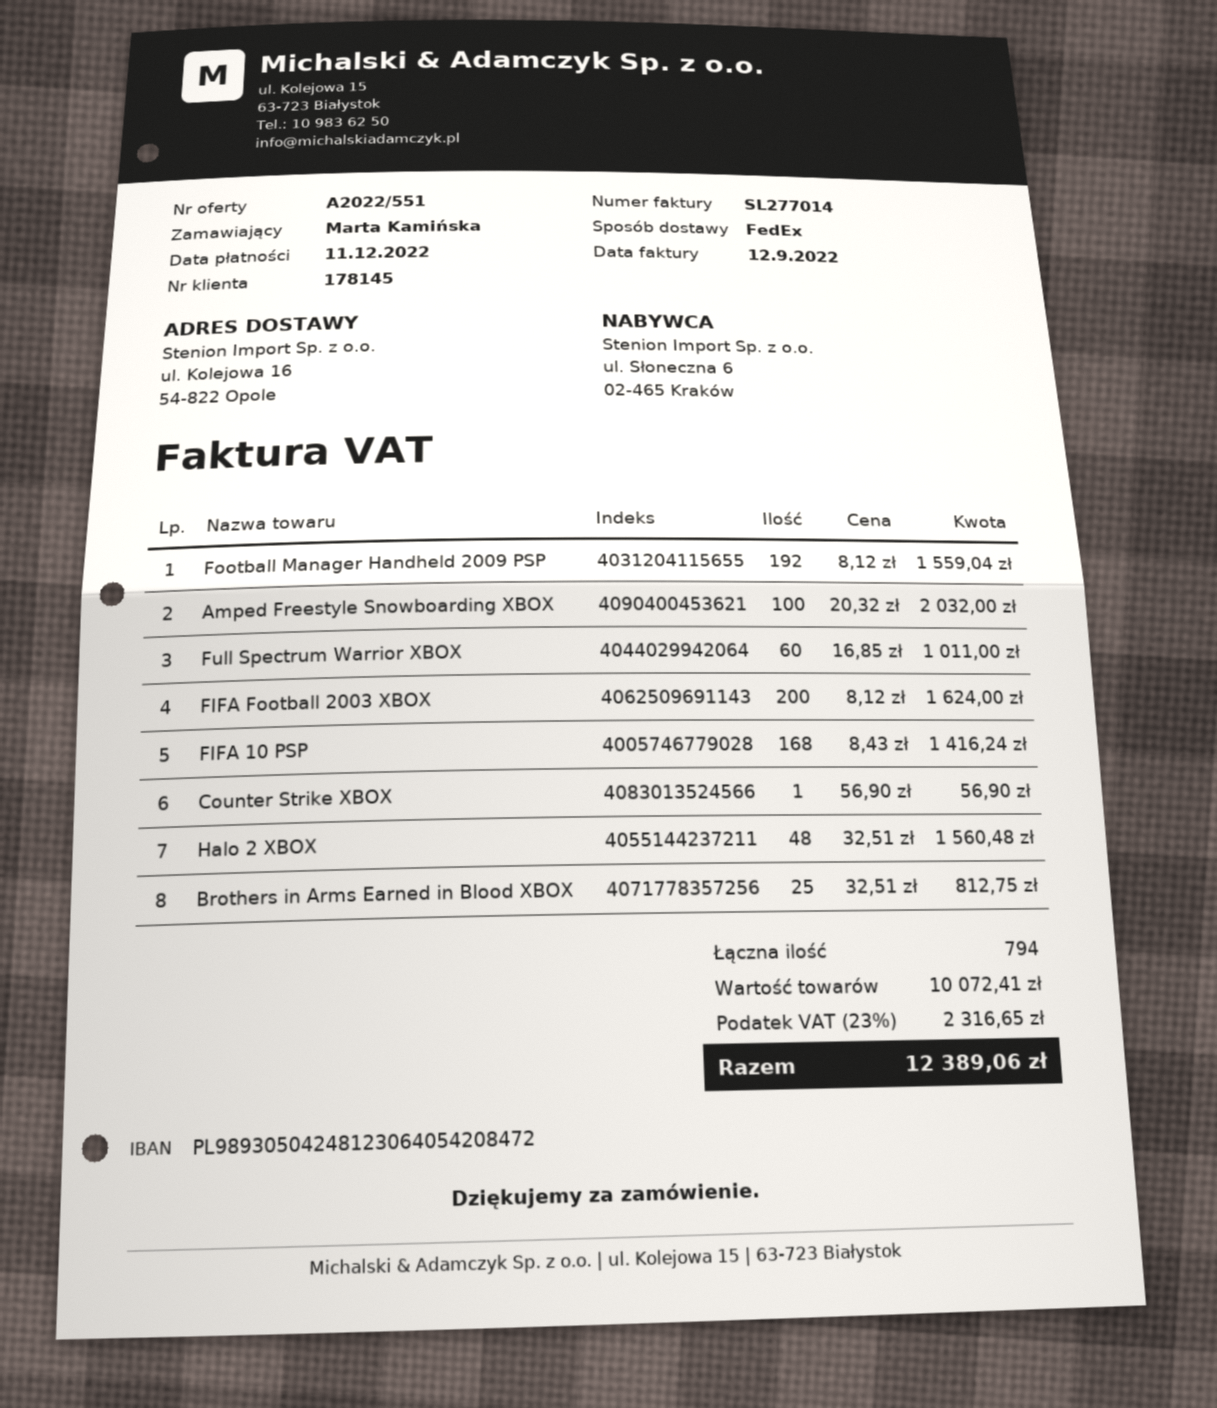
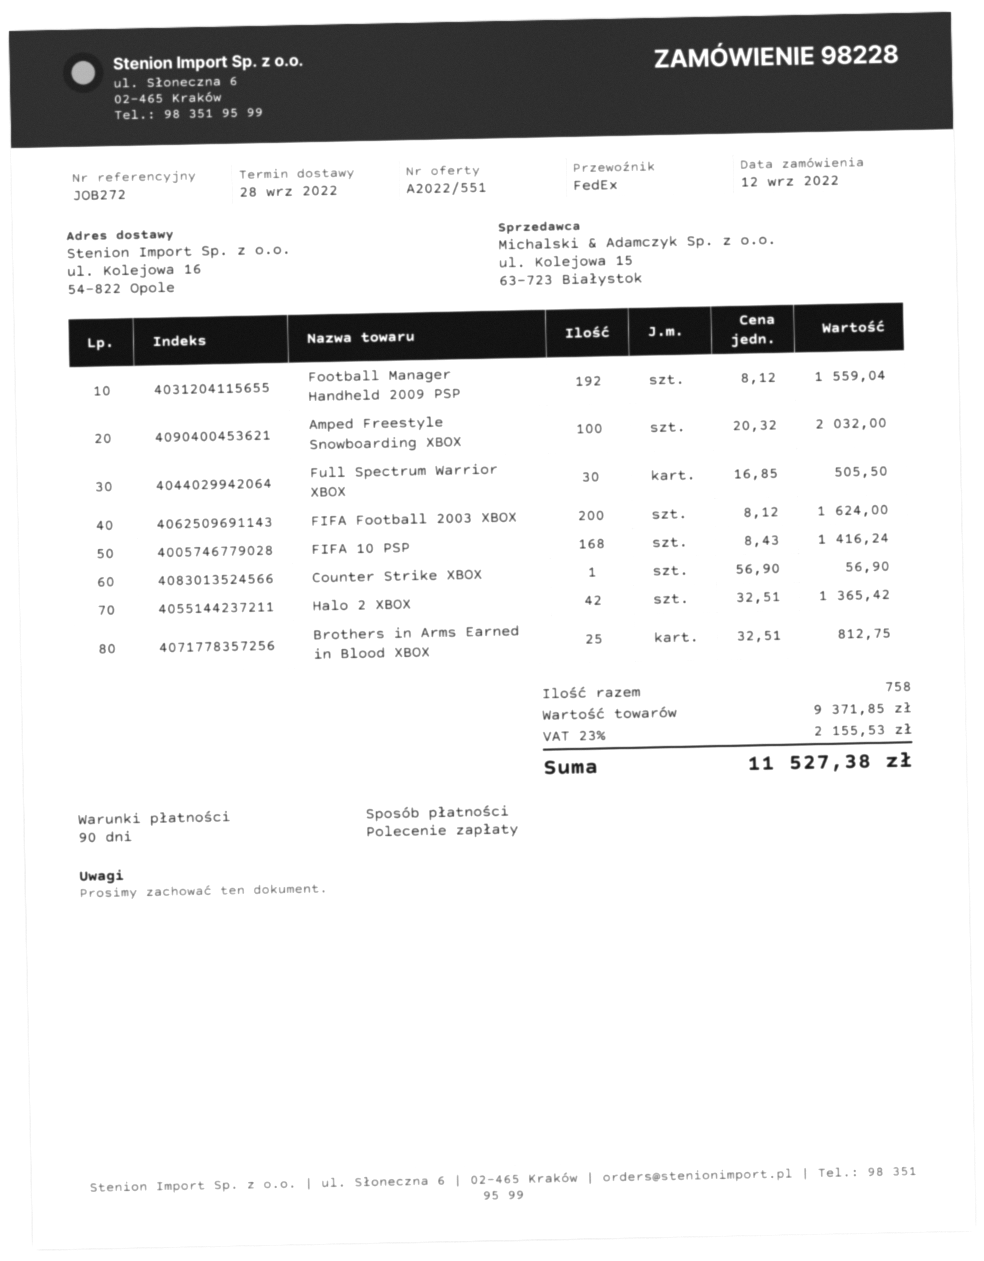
Full Spectrum Warrior XBOX: 60 x 16.85 = 1011.00 -> 30 x 16.85 = 505.50
Halo 2 XBOX: 48 x 32.51 = 1560.48 -> 42 x 32.51 = 1365.42
total quantity: 794 -> 758
subtotal: 10072.41 -> 9371.85
tax: 23% = 2316.65 -> 23% = 2155.53
total: 12389.06 -> 11527.38

